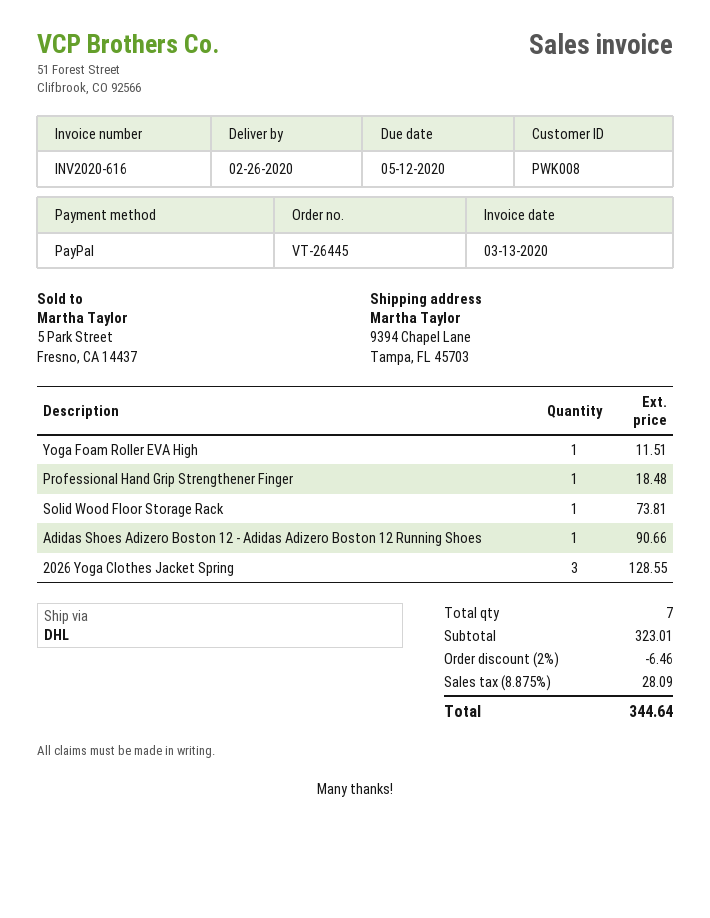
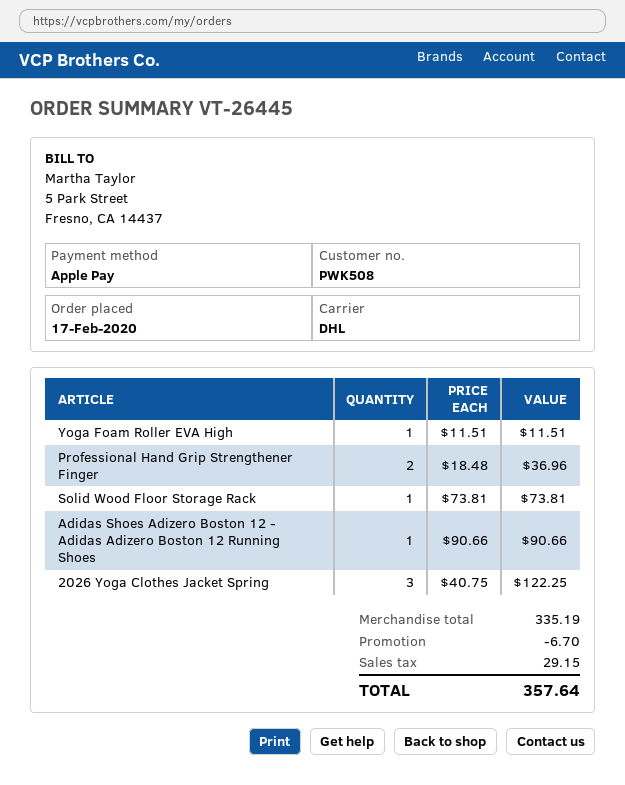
customer number: PWK008 -> PWK508
payment method: PayPal -> Apple Pay
Professional Hand Grip Strengthener Finger: 1 for 18.48 -> 2 for 36.96
2026 Yoga Clothes Jacket Spring: 3 for 128.55 -> 3 for 122.25
subtotal: 323.01 -> 335.19
discount: 6.46 -> 6.70
tax: 28.09 -> 29.15
total: 344.64 -> 357.64

